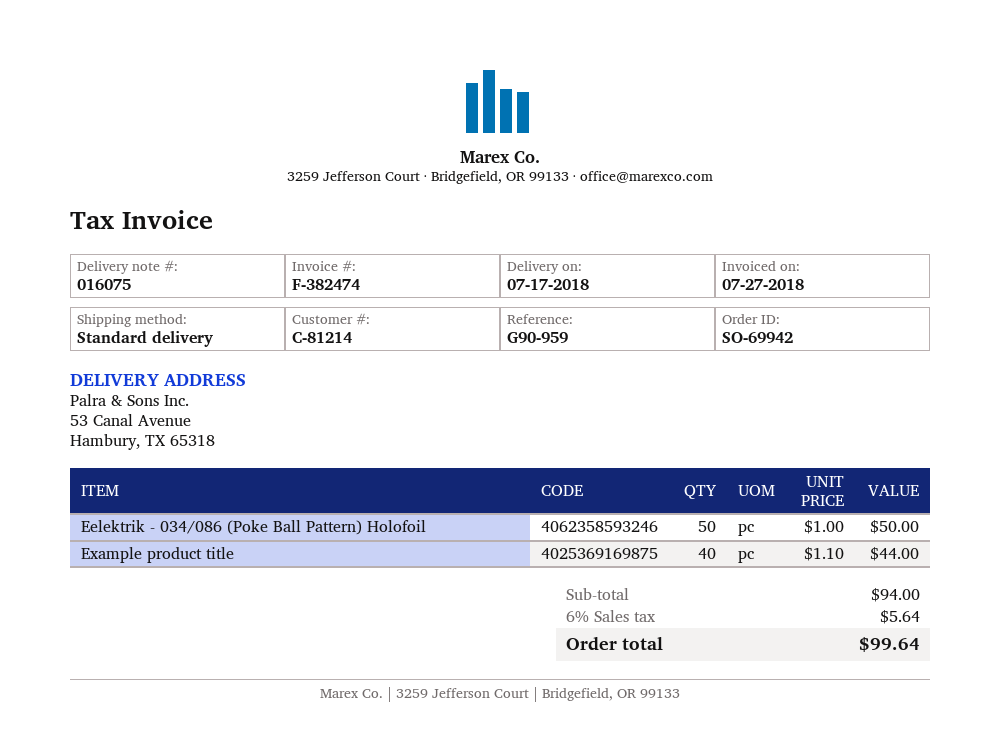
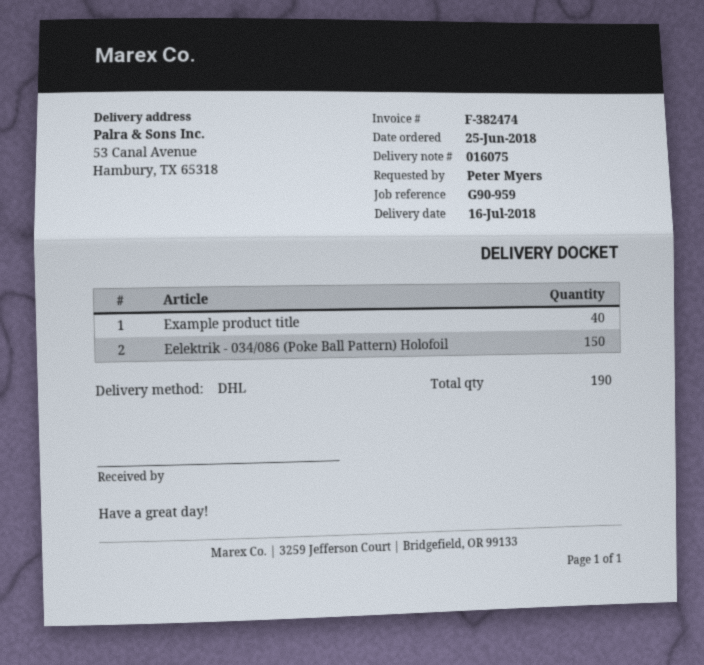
delivery date: 2018-07-17 -> 2018-07-16
shipping method: standard -> DHL
Eelektrik - 034/086 (Poke Ball Pattern) Holofoil: 50 -> 150

